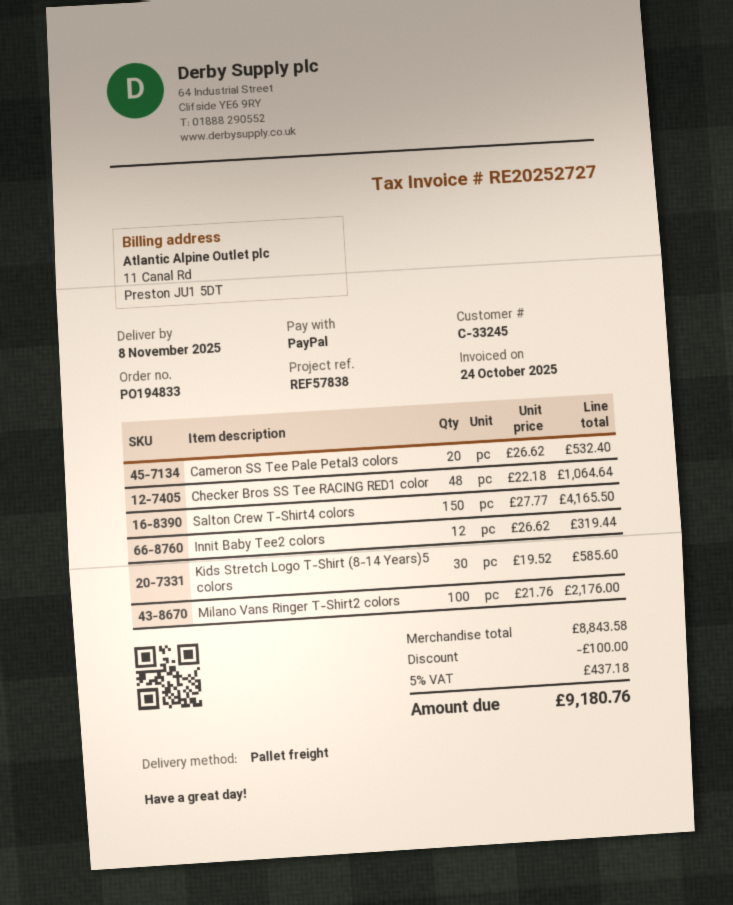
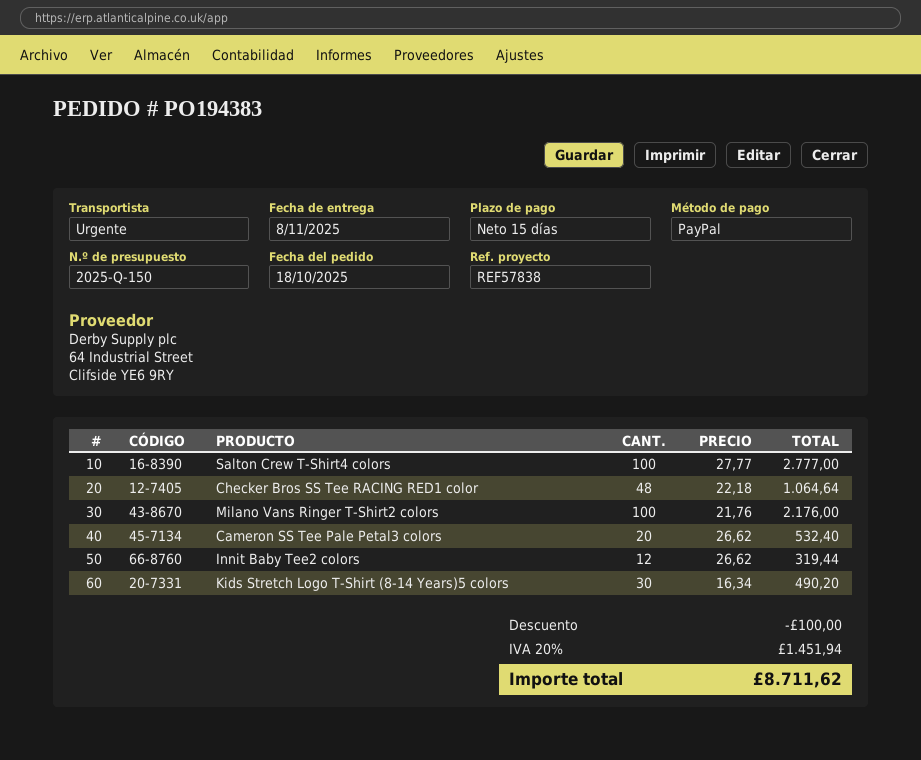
order number: PO194833 -> PO194383
shipping method: pallet freight -> express
Salton Crew T-Shirt4 colors: 150 x 27.77 = 4165.50 -> 100 x 27.77 = 2777.00
Kids Stretch Logo T-Shirt (8-14 Years)5 colors: 30 x 19.52 = 585.60 -> 30 x 16.34 = 490.20
tax: 5% = 437.18 -> 20% = 1451.94
total: 9180.76 -> 8711.62

